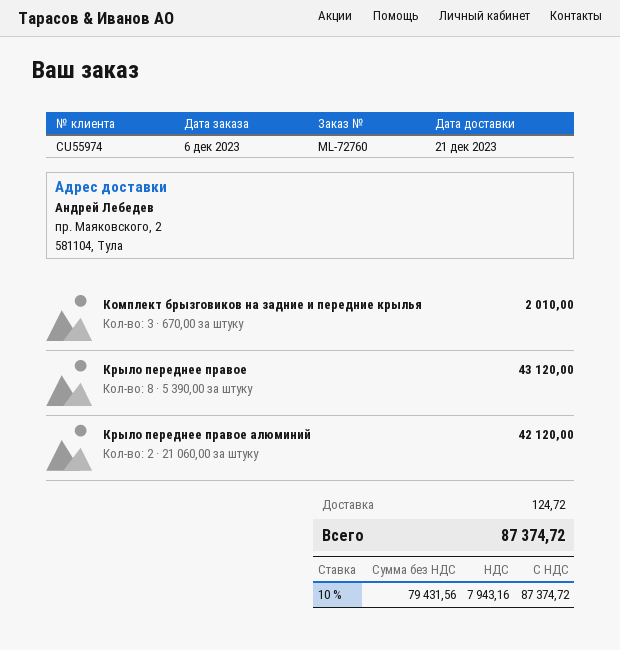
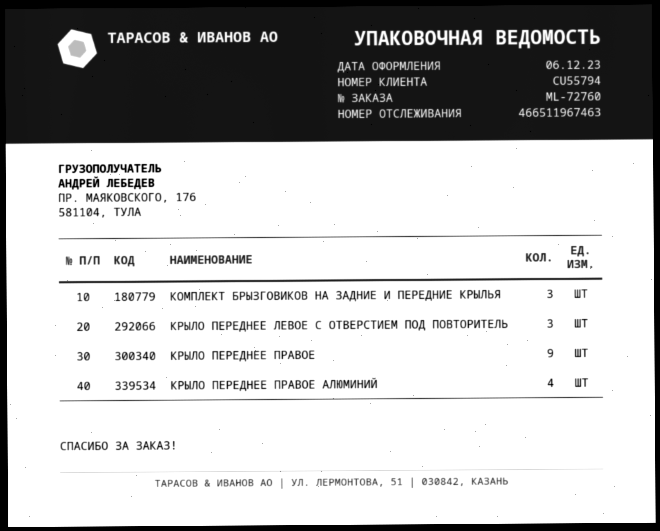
customer number: CU55974 -> CU55794
ship to: пр. Маяковского, 2, 581104, Тула -> ПР. МАЯКОВСКОГО, 176, 581104, ТУЛА
Крыло переднее правое: 8 -> 9
Крыло переднее правое алюминий: 2 -> 4
КРЫЛО ПЕРЕДНЕЕ ЛЕВОЕ С ОТВЕРСТИЕМ ПОД ПОВТОРИТЕЛЬ: none -> 3

